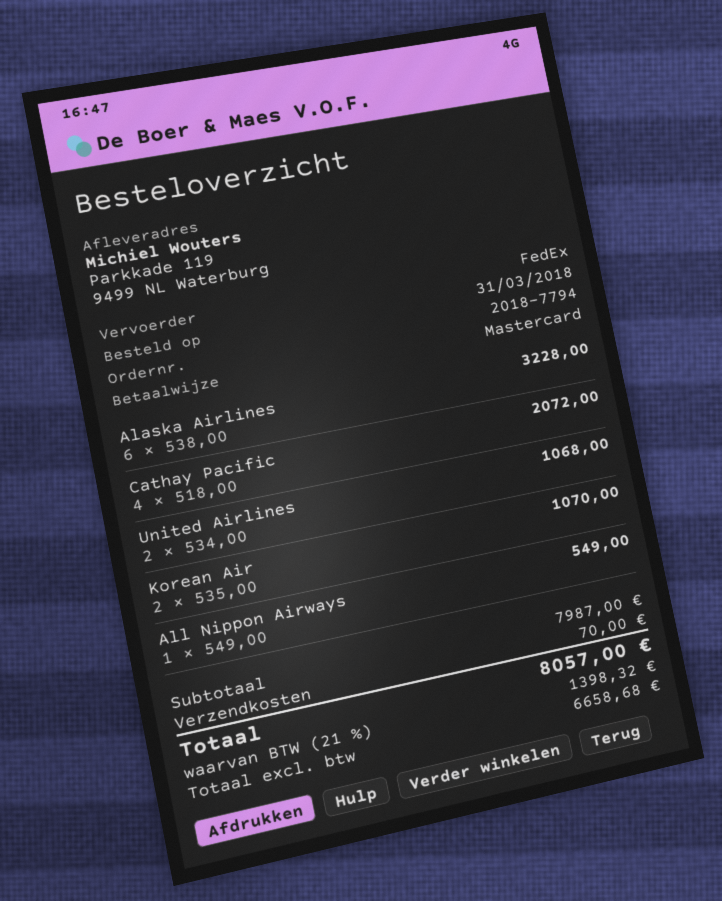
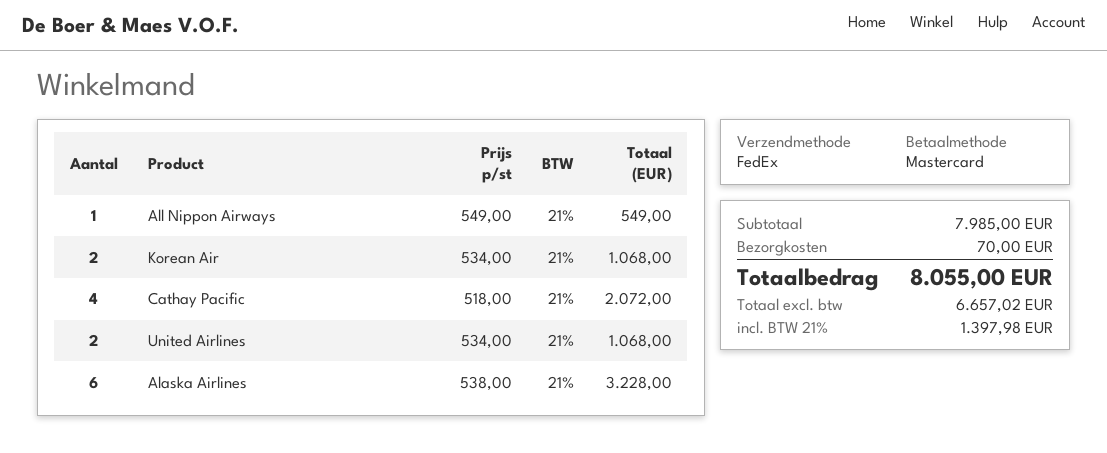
Korean Air: 2 x 535.00 = 1070.00 -> 2 x 534.00 = 1068.00
subtotal: 7987.00 -> 7985.00
net: 6658.68 -> 6657.02
tax: 21% = 1398.32 -> 21% = 1397.98
total: 8057.00 -> 8055.00

